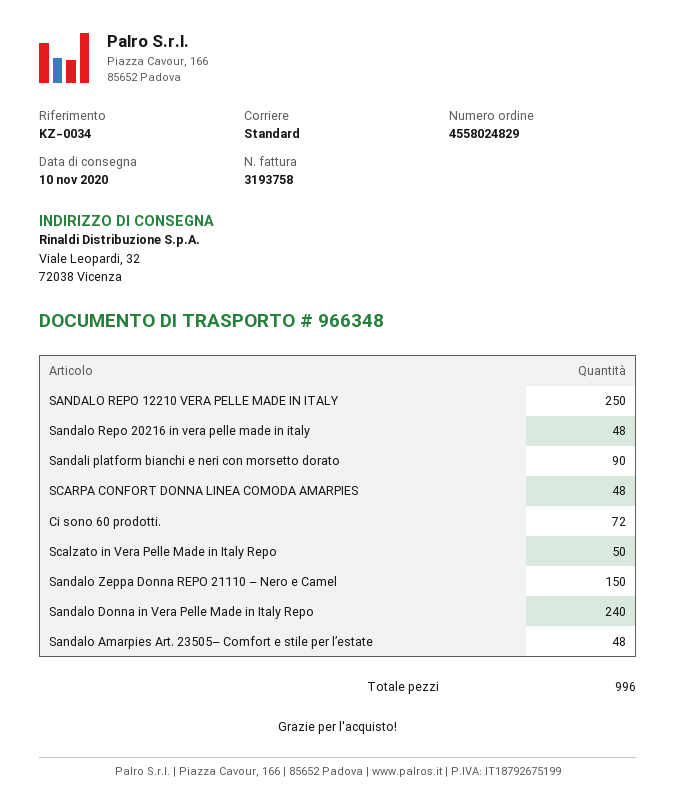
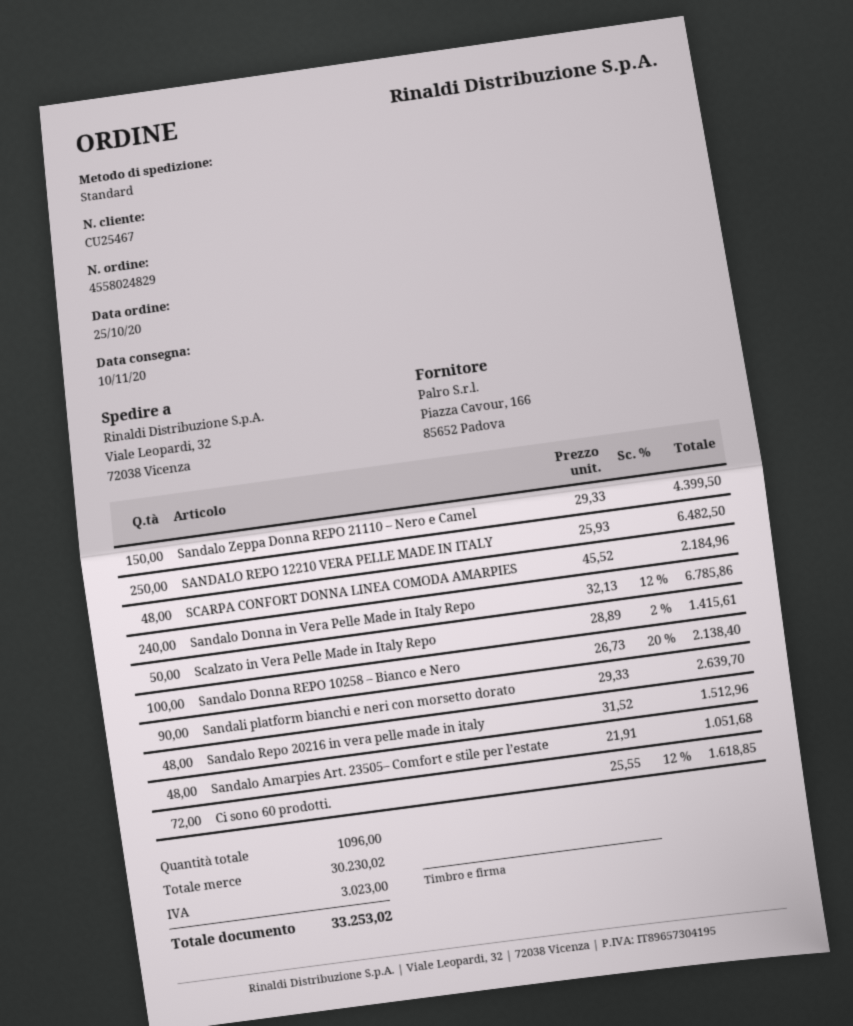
Sandalo Donna REPO 10258 – Bianco e Nero: none -> 100
total quantity: 996 -> 1096

